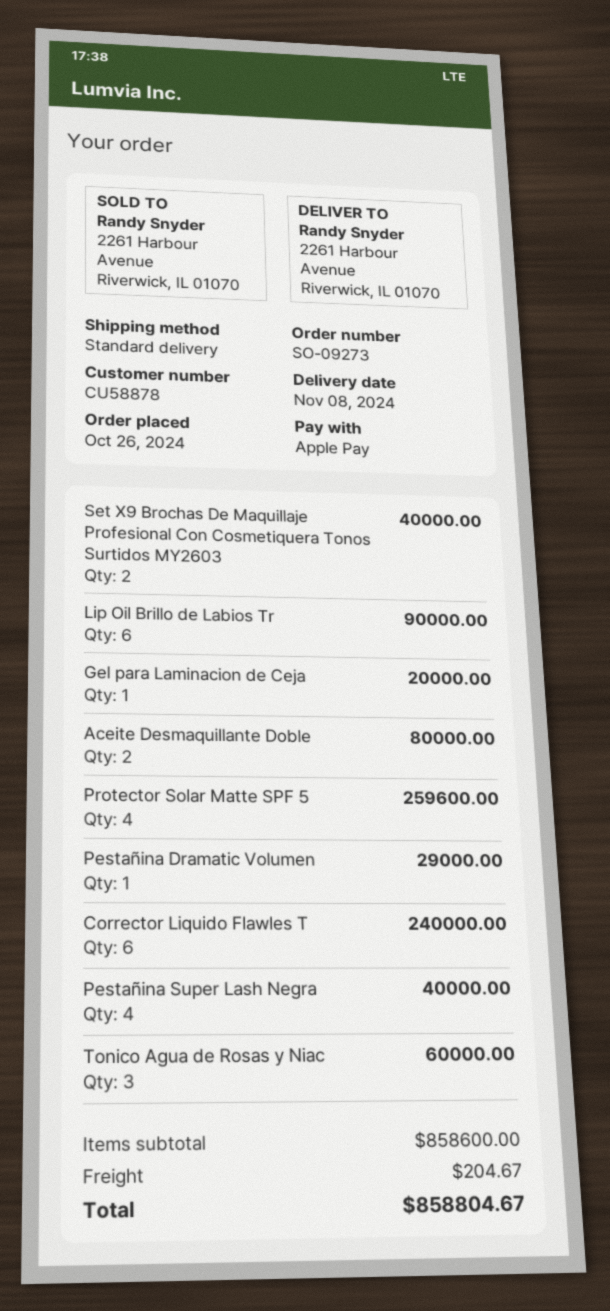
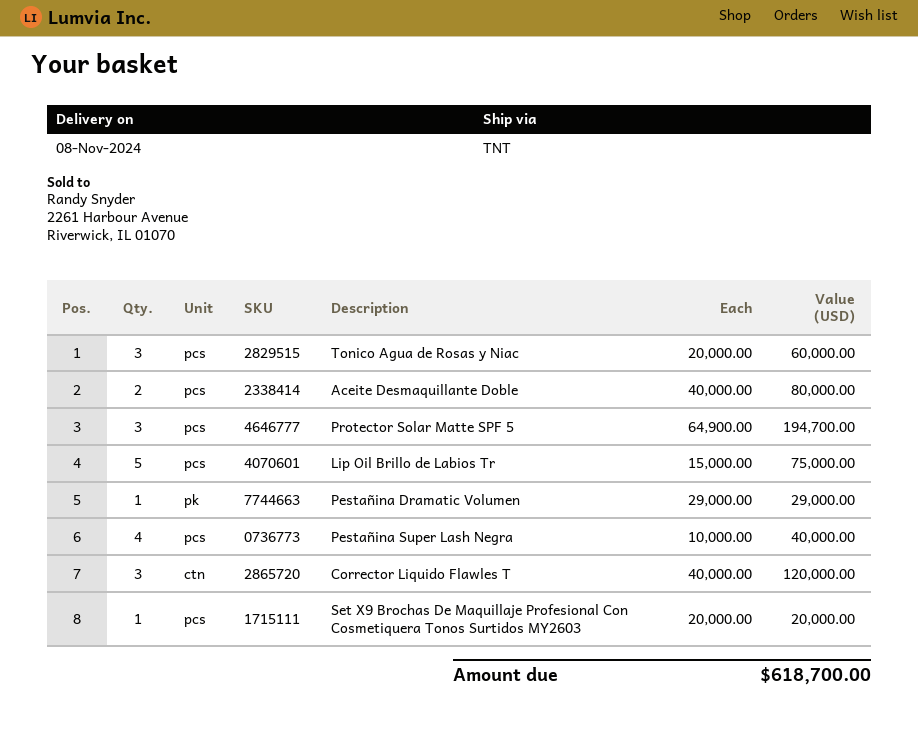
shipping method: standard -> TNT
Set X9 Brochas De Maquillaje Profesional Con Cosmetiquera Tonos Surtidos MY2603: 2 for 40000.00 -> 1 for 20000.00
Lip Oil Brillo de Labios Tr: 6 for 90000.00 -> 5 for 75000.00
Gel para Laminacion de Ceja: 1 for 20000.00 -> none
Protector Solar Matte SPF 5: 4 for 259600.00 -> 3 for 194700.00
Corrector Liquido Flawles T: 6 for 240000.00 -> 3 for 120000.00
shipping: 204.67 -> none
total: 858804.67 -> 618700.00

